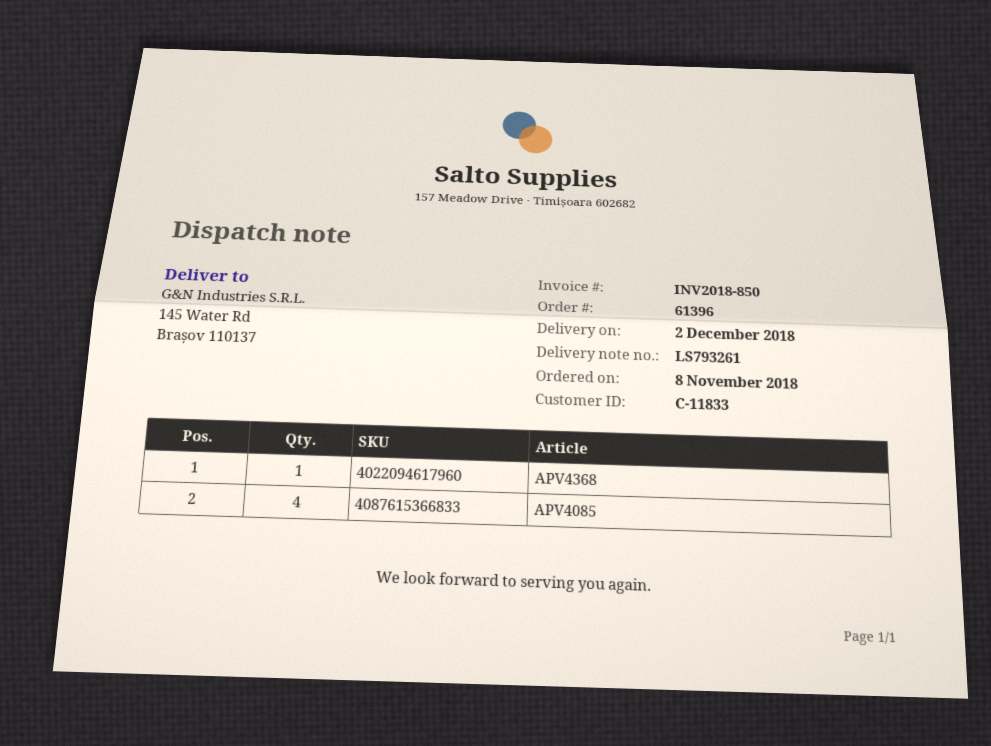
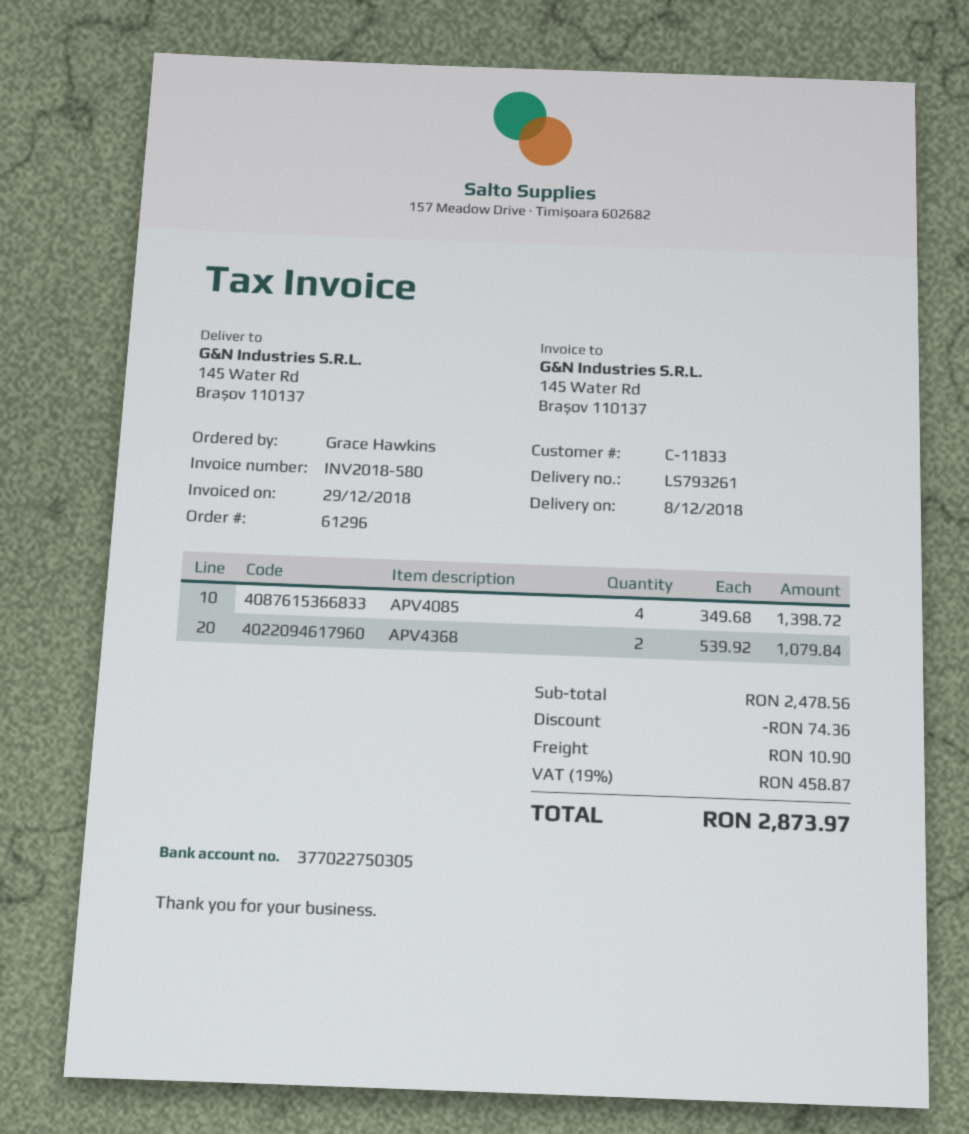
order number: 61396 -> 61296
delivery date: 2018-12-02 -> 2018-12-08
invoice number: INV2018-850 -> INV2018-580
APV4368: 1 -> 2

